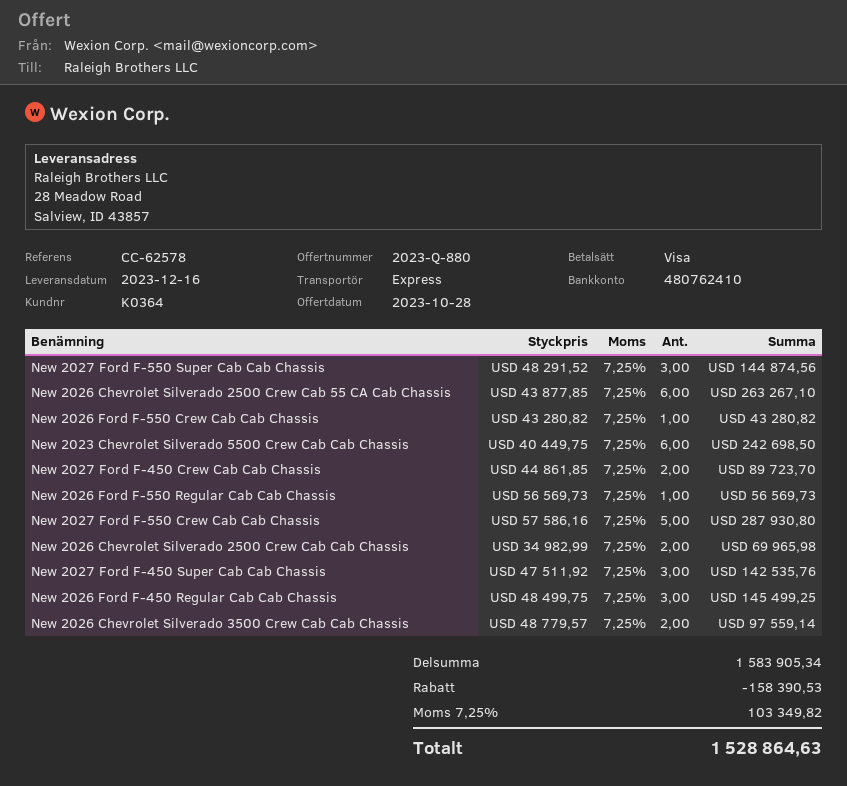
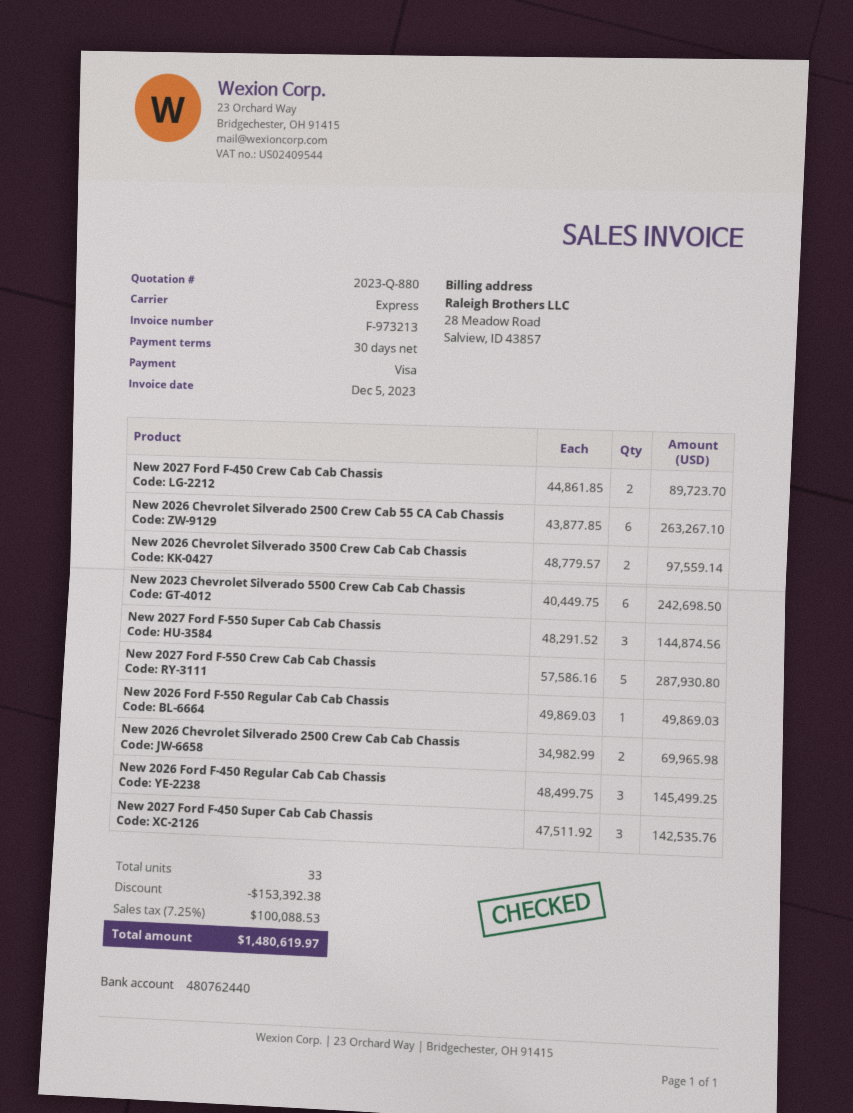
bank account: 480762410 -> 480762440
New 2026 Ford F-550 Crew Cab Cab Chassis: 1 x 43280.82 = 43280.82 -> none
New 2026 Ford F-550 Regular Cab Cab Chassis: 1 x 56569.73 = 56569.73 -> 1 x 49869.03 = 49869.03
discount: 158390.53 -> 153392.38
tax: 7.25% = 103349.82 -> 7.25% = 100088.53
total: 1528864.63 -> 1480619.97

